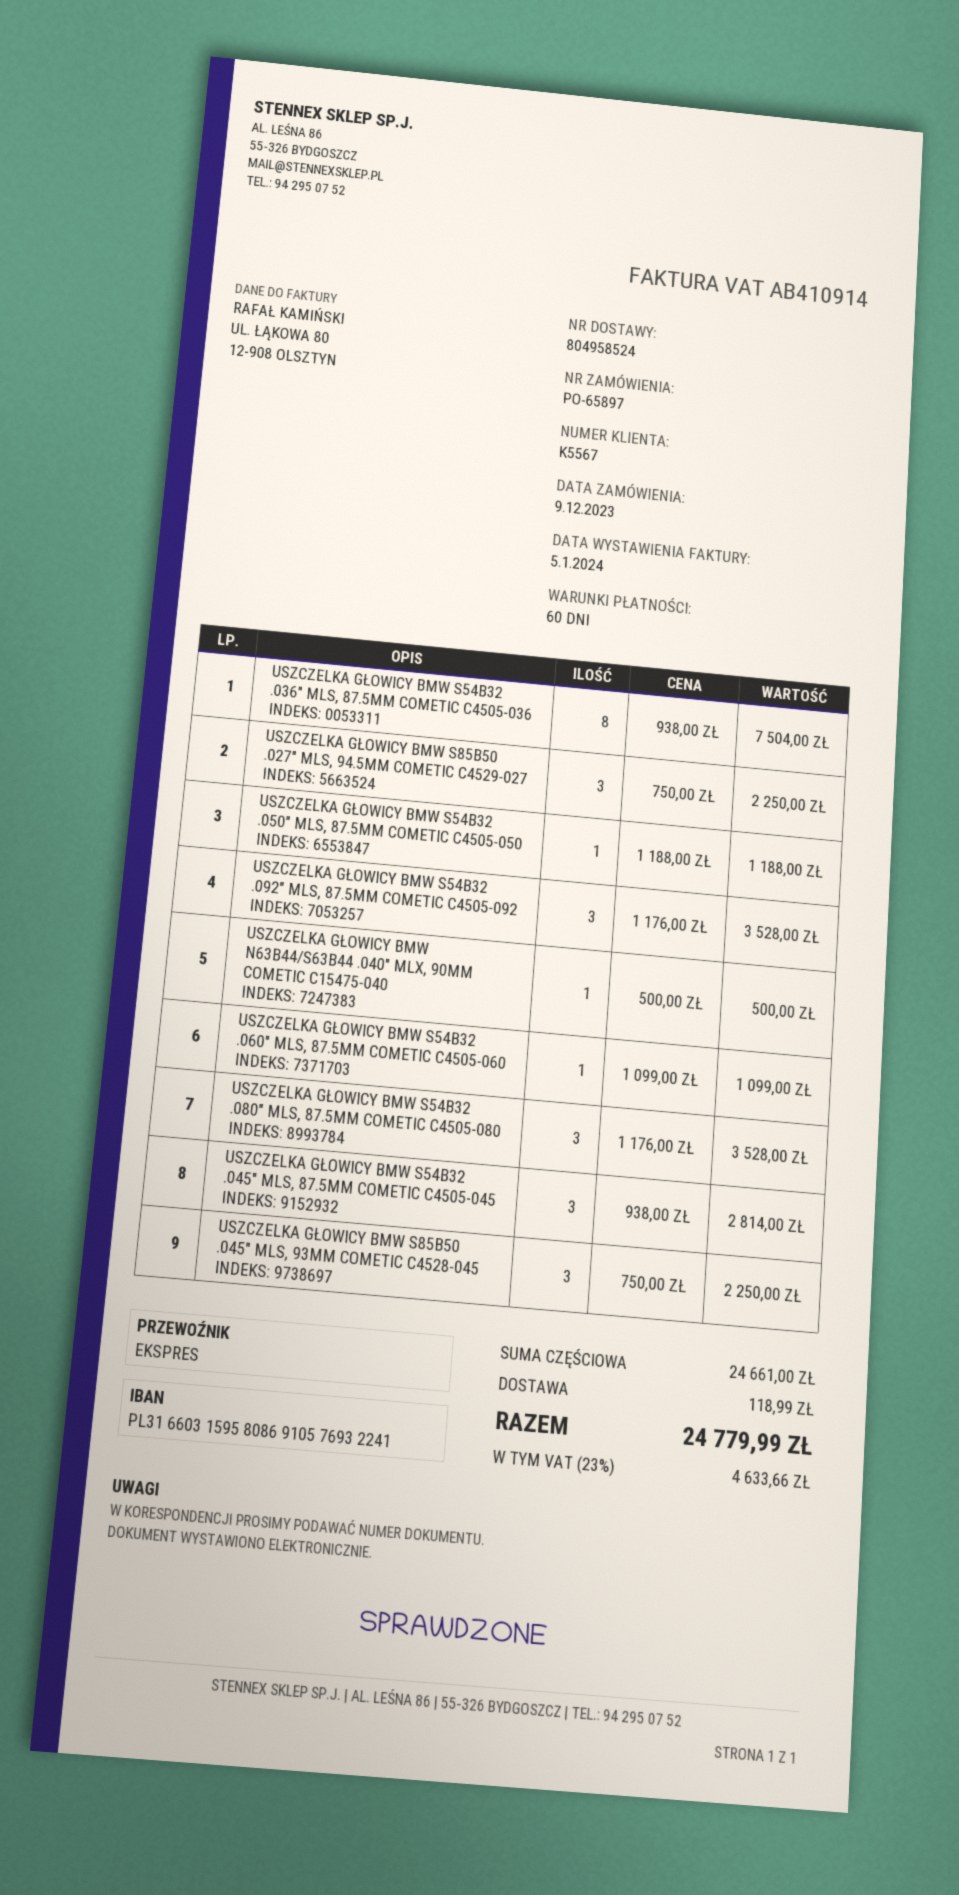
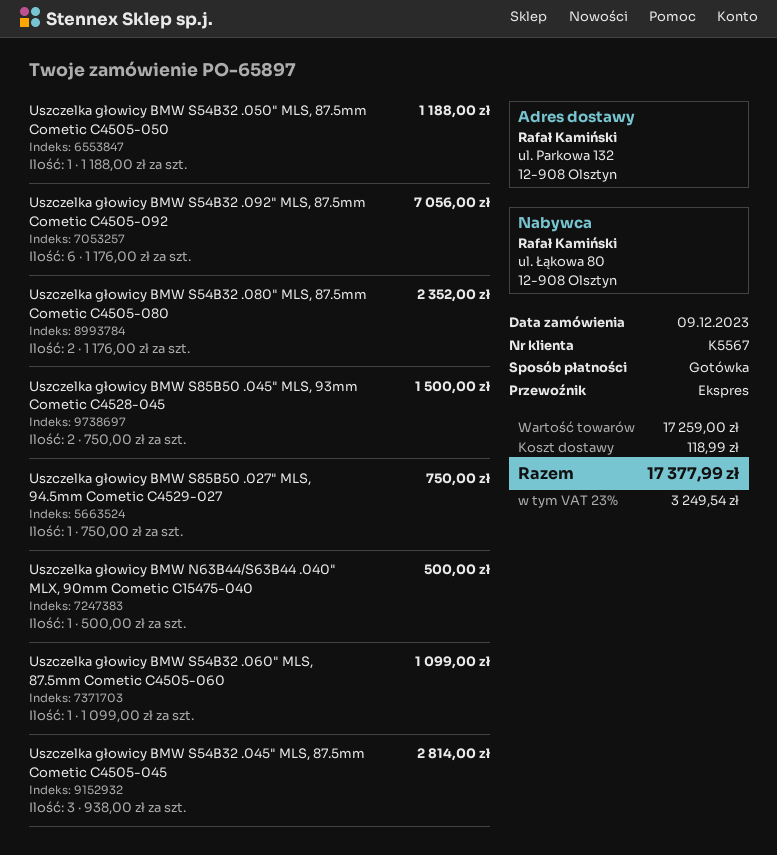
USZCZELKA GŁOWICY BMW S54B32 .036" MLS, 87.5MM COMETIC C4505-036: 8 x 938.00 = 7504.00 -> none
USZCZELKA GŁOWICY BMW S85B50 .027" MLS, 94.5MM COMETIC C4529-027: 3 x 750.00 = 2250.00 -> 1 x 750.00 = 750.00
USZCZELKA GŁOWICY BMW S54B32 .092" MLS, 87.5MM COMETIC C4505-092: 3 x 1176.00 = 3528.00 -> 6 x 1176.00 = 7056.00
USZCZELKA GŁOWICY BMW S54B32 .080" MLS, 87.5MM COMETIC C4505-080: 3 x 1176.00 = 3528.00 -> 2 x 1176.00 = 2352.00
USZCZELKA GŁOWICY BMW S85B50 .045" MLS, 93MM COMETIC C4528-045: 3 x 750.00 = 2250.00 -> 2 x 750.00 = 1500.00
subtotal: 24661.00 -> 17259.00
tax: 23% = 4633.66 -> 23% = 3249.54
total: 24779.99 -> 17377.99

